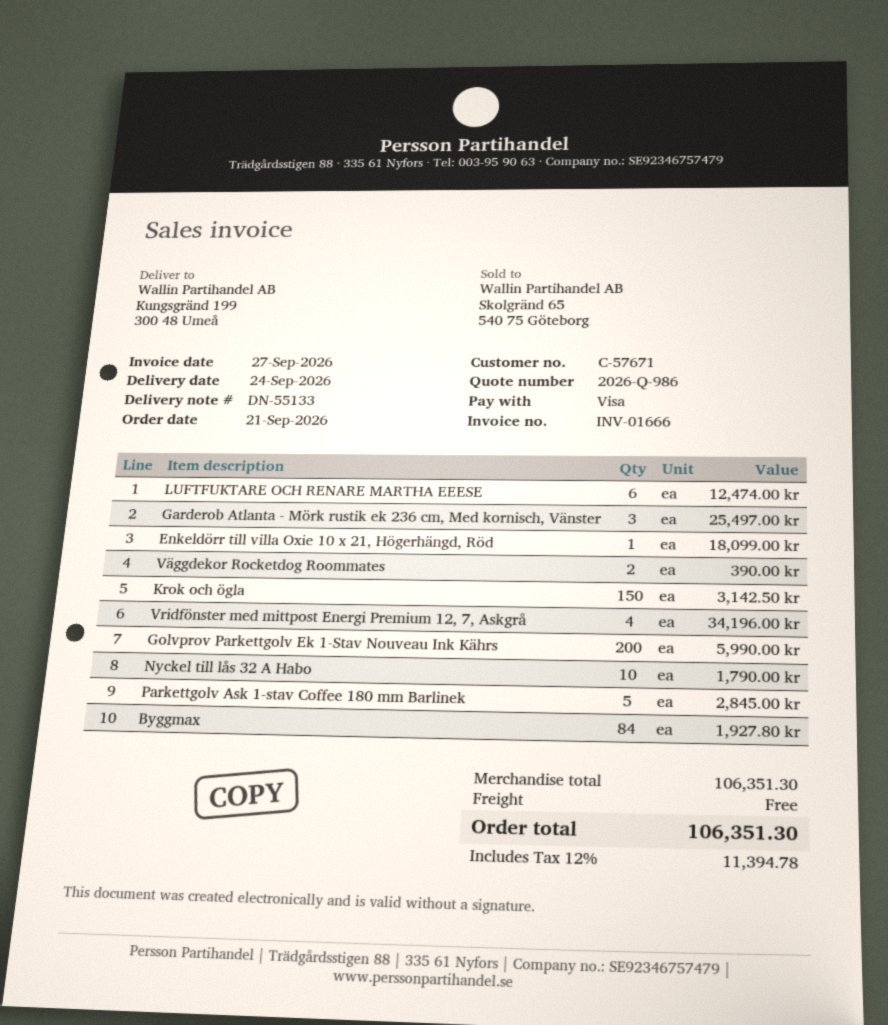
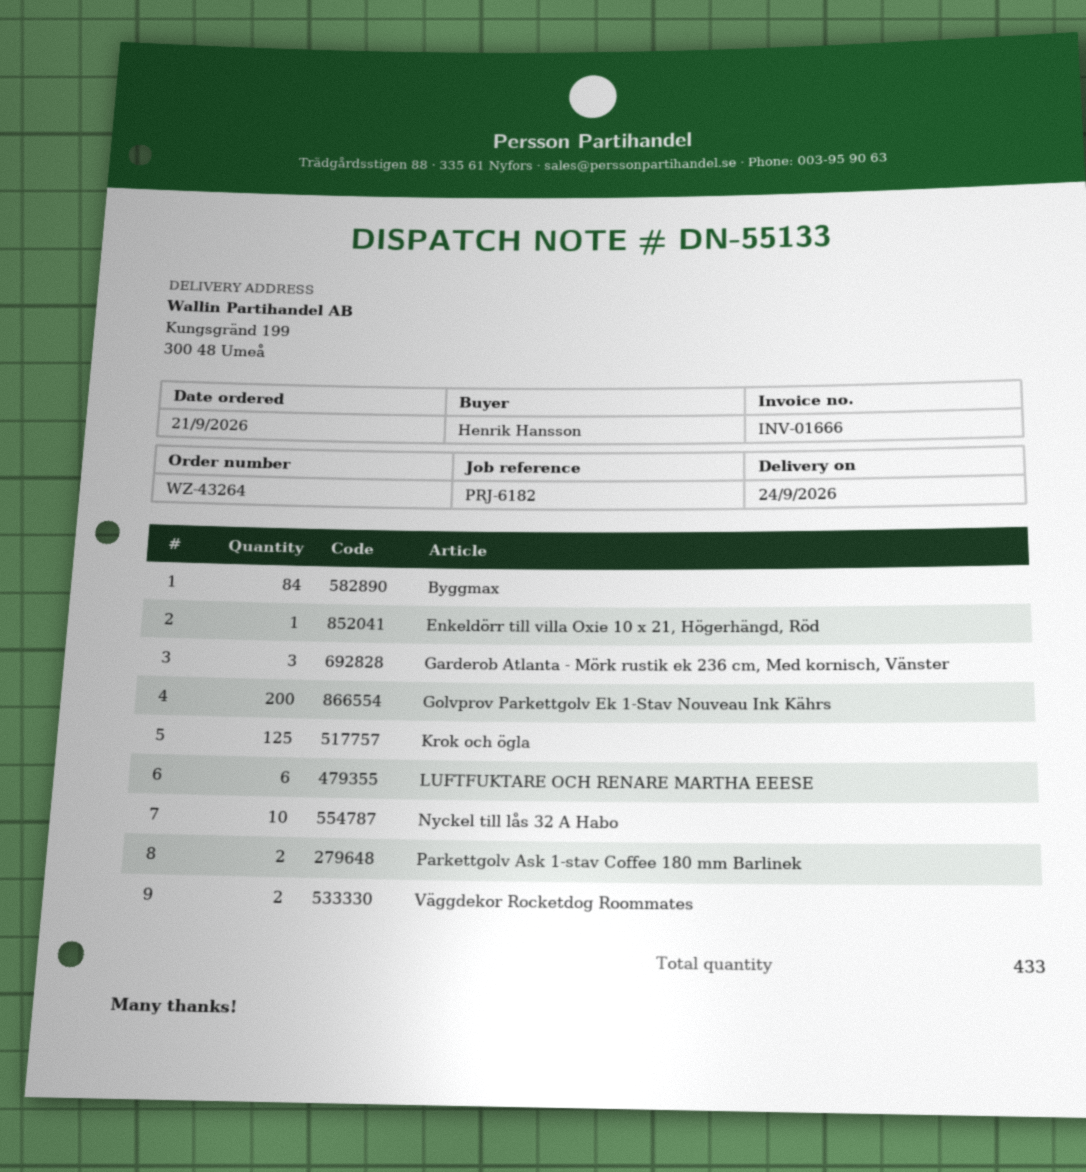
Krok och ögla: 150 -> 125
Vridfönster med mittpost Energi Premium 12, 7, Askgrå: 4 -> none
Parkettgolv Ask 1-stav Coffee 180 mm Barlinek: 5 -> 2

